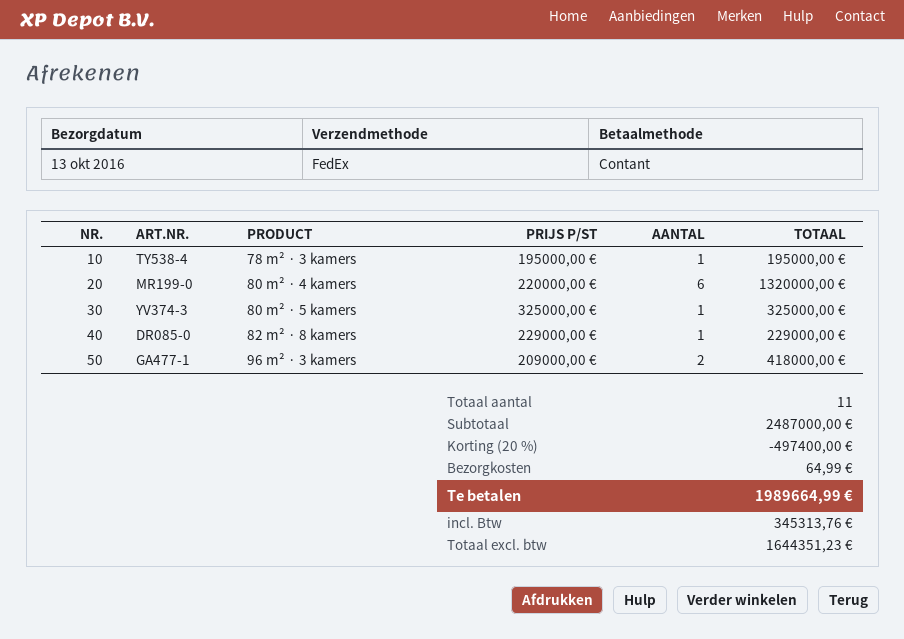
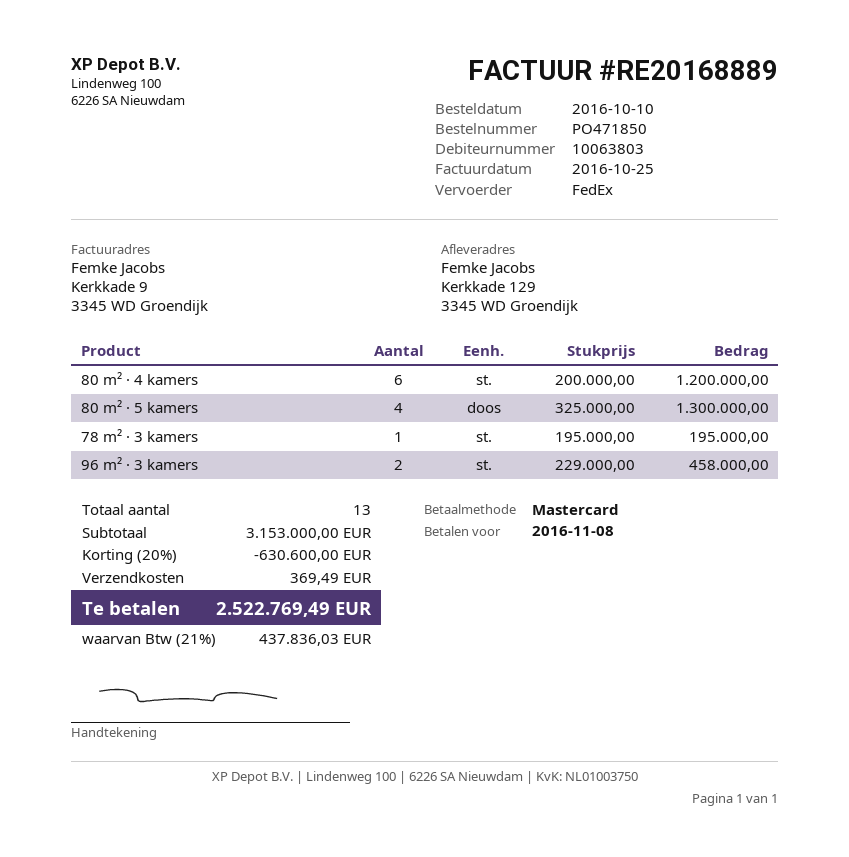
payment method: cash -> Mastercard
80 m² · 4 kamers: 6 x 220000.00 = 1320000.00 -> 6 x 200000.00 = 1200000.00
80 m² · 5 kamers: 1 x 325000.00 = 325000.00 -> 4 x 325000.00 = 1300000.00
82 m² · 8 kamers: 1 x 229000.00 = 229000.00 -> none
96 m² · 3 kamers: 2 x 209000.00 = 418000.00 -> 2 x 229000.00 = 458000.00
total quantity: 11 -> 13
subtotal: 2487000.00 -> 3153000.00
discount: 20% = 497400.00 -> 20% = 630600.00
shipping: 64.99 -> 369.49
tax: 345313.76 -> 437836.03
total: 1989664.99 -> 2522769.49

